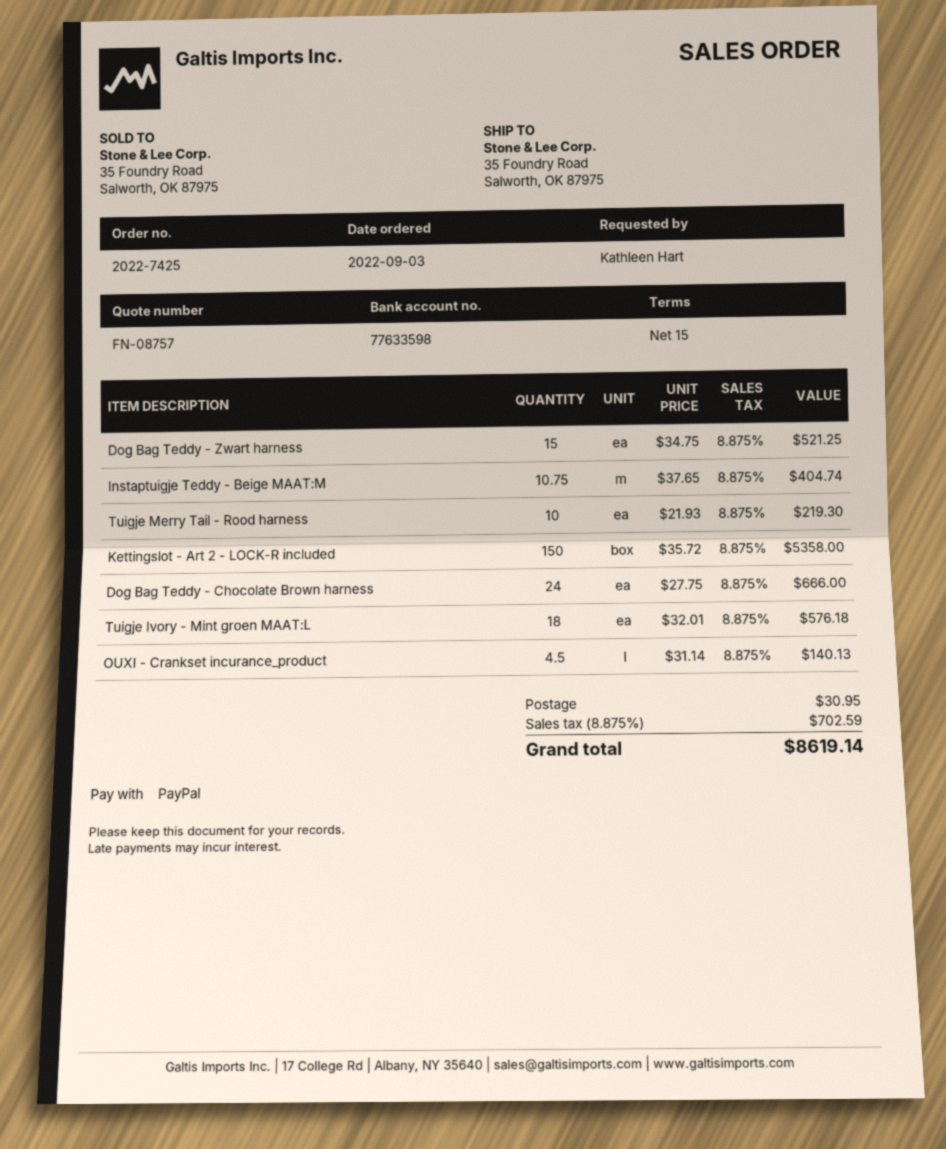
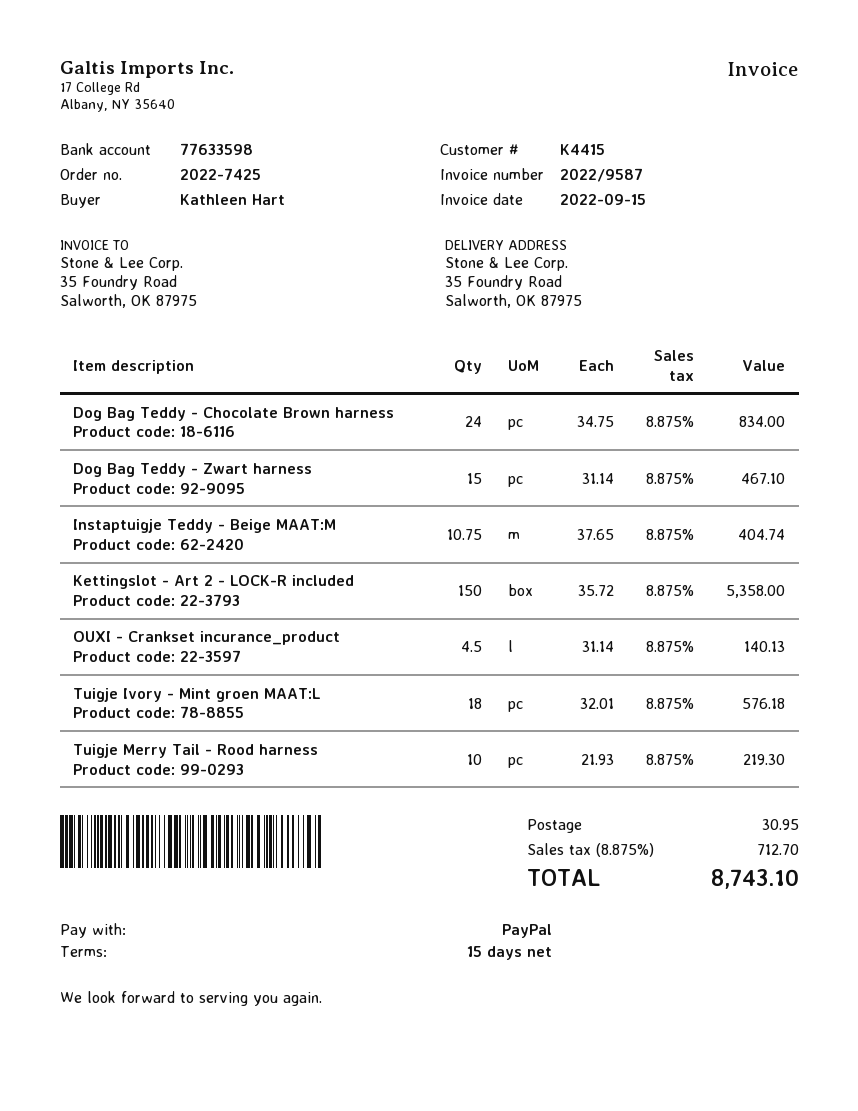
Dog Bag Teddy - Zwart harness: 15 x 34.75 = 521.25 -> 15 x 31.14 = 467.10
Dog Bag Teddy - Chocolate Brown harness: 24 x 27.75 = 666.00 -> 24 x 34.75 = 834.00
tax: 8.875% = 702.59 -> 8.875% = 712.70
total: 8619.14 -> 8743.10

